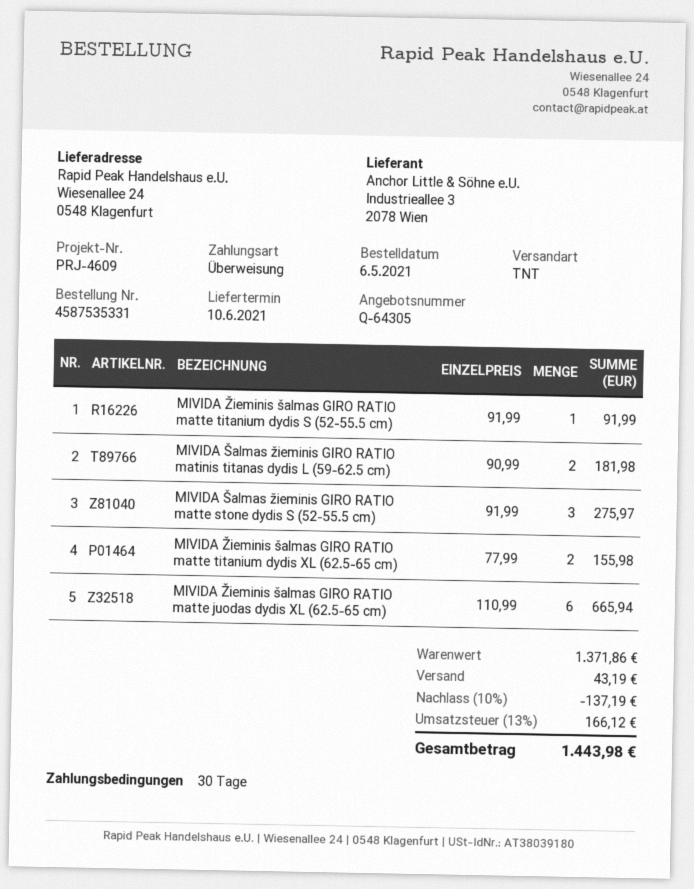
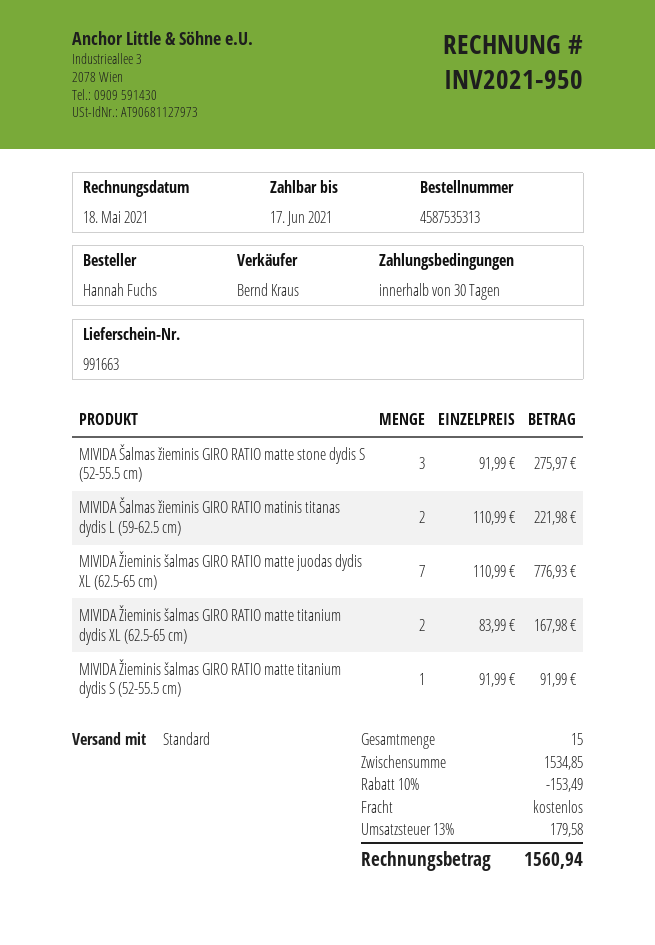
order number: 4587535331 -> 4587535313
shipping method: TNT -> standard
MIVIDA Šalmas žieminis GIRO RATIO matinis titanas dydis L (59-62.5 cm): 2 x 90.99 = 181.98 -> 2 x 110.99 = 221.98
MIVIDA Žieminis šalmas GIRO RATIO matte titanium dydis XL (62.5-65 cm): 2 x 77.99 = 155.98 -> 2 x 83.99 = 167.98
MIVIDA Žieminis šalmas GIRO RATIO matte juodas dydis XL (62.5-65 cm): 6 x 110.99 = 665.94 -> 7 x 110.99 = 776.93
subtotal: 1371.86 -> 1534.85
discount: 10% = 137.19 -> 10% = 153.49
shipping: 43.19 -> 0.00
tax: 13% = 166.12 -> 13% = 179.58
total: 1443.98 -> 1560.94

